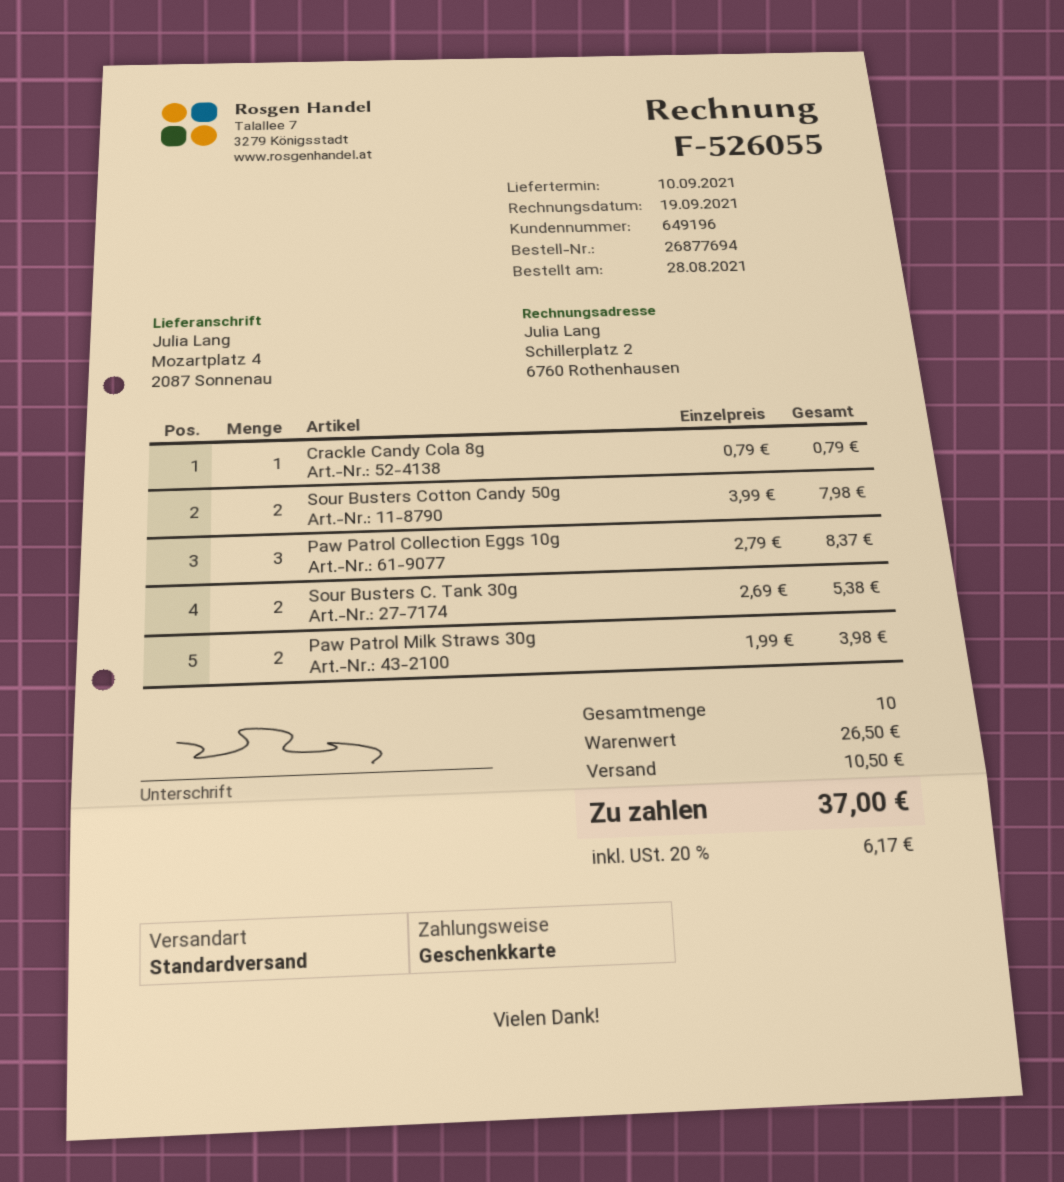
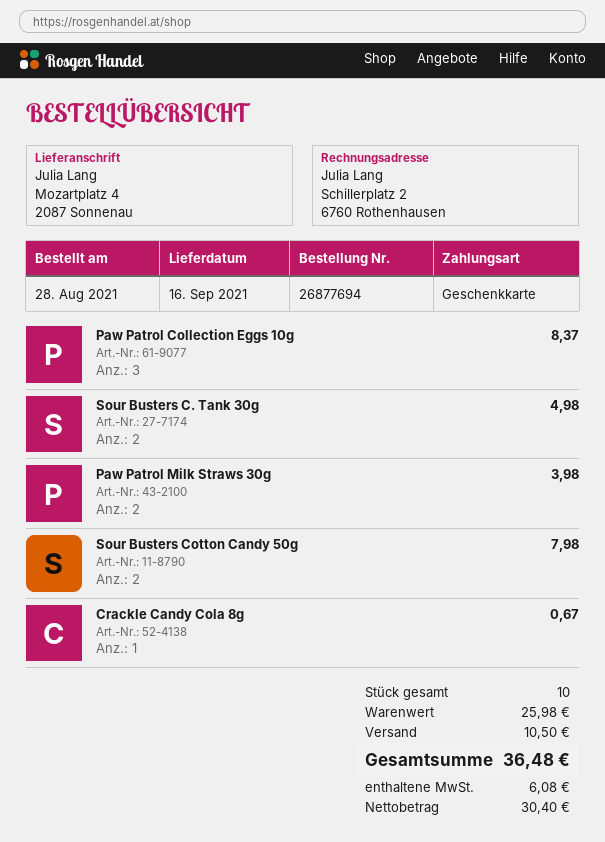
delivery date: 2021-09-10 -> 2021-09-16
Crackle Candy Cola 8g: 1 for 0.79 -> 1 for 0.67
Sour Busters C. Tank 30g: 2 for 5.38 -> 2 for 4.98
subtotal: 26.50 -> 25.98
tax: 6.17 -> 6.08
total: 37.00 -> 36.48

